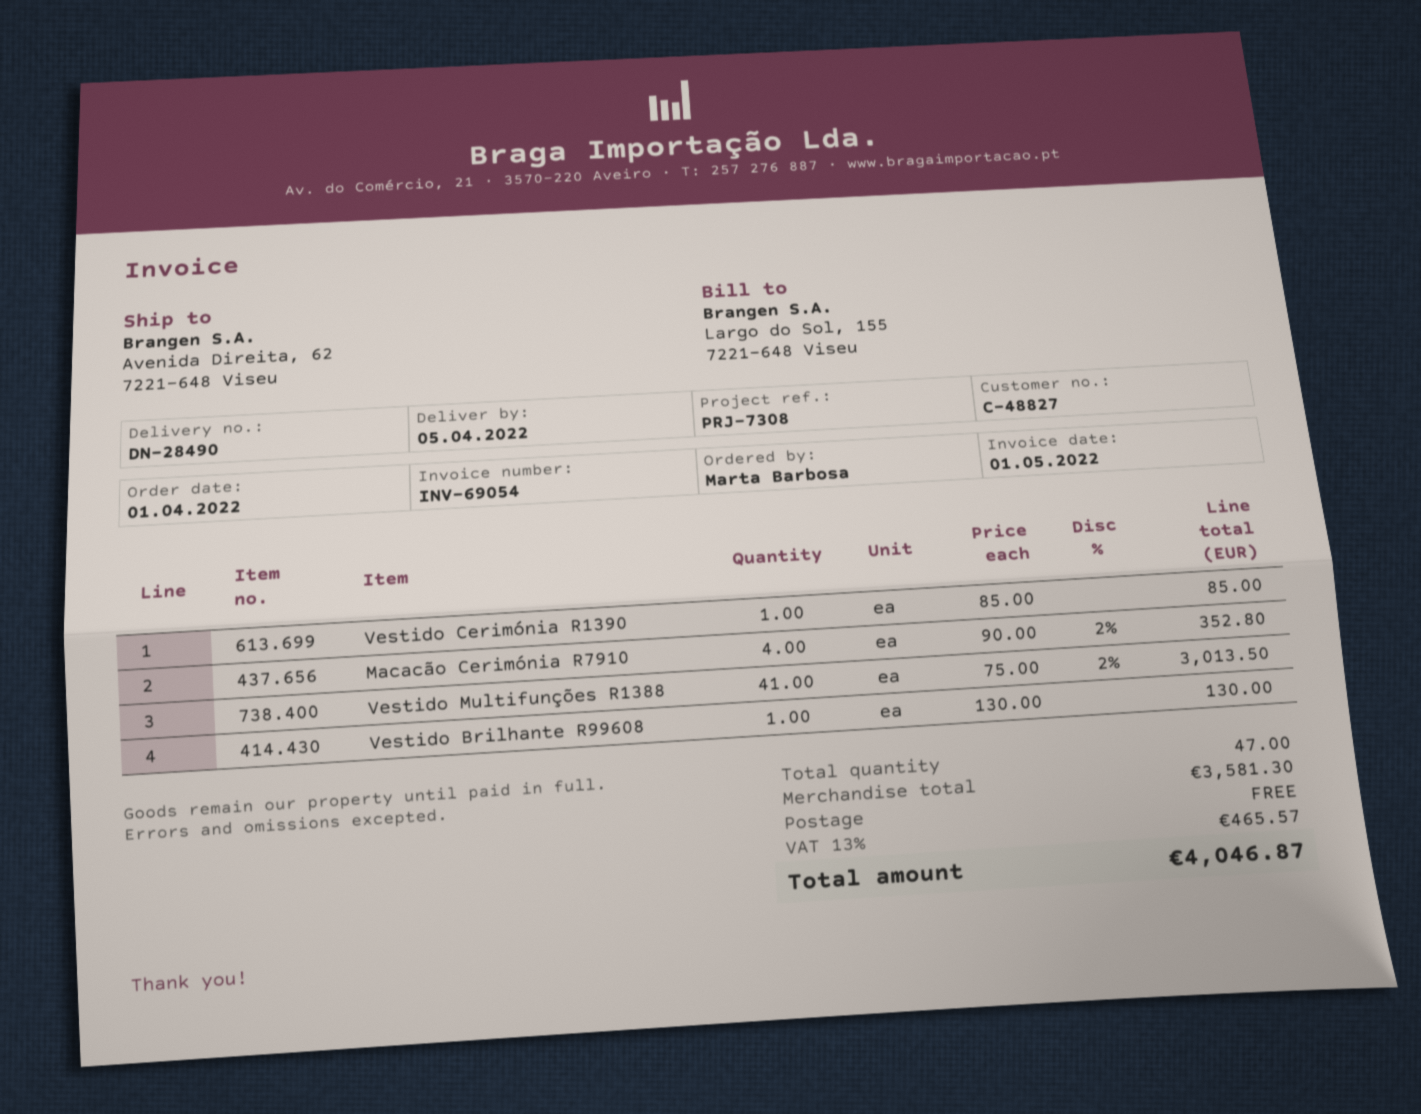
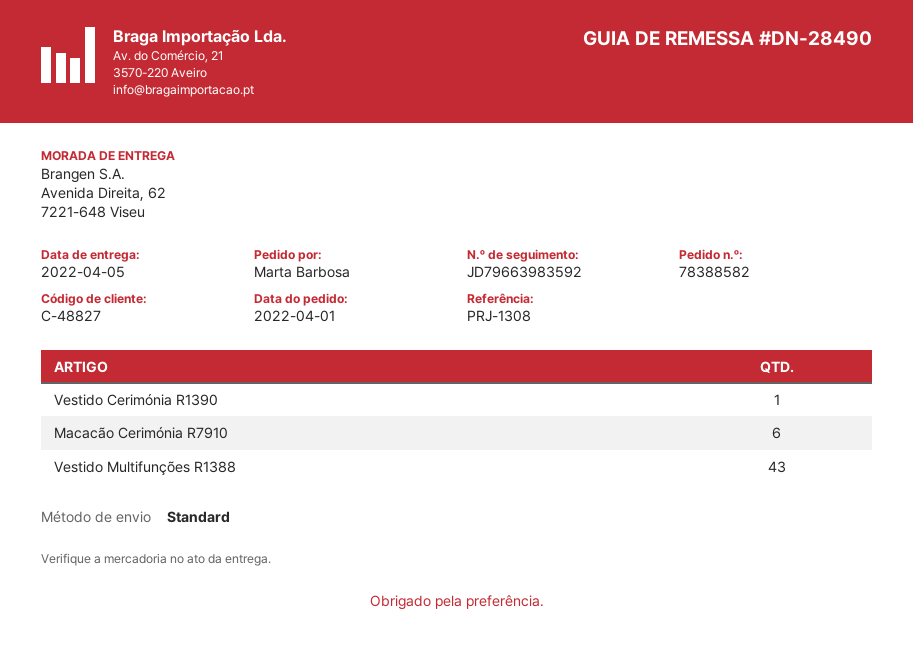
reference: PRJ-7308 -> PRJ-1308
Macacão Cerimónia R7910: 4 -> 6
Vestido Multifunções R1388: 41 -> 43
Vestido Brilhante R99608: 1 -> none

